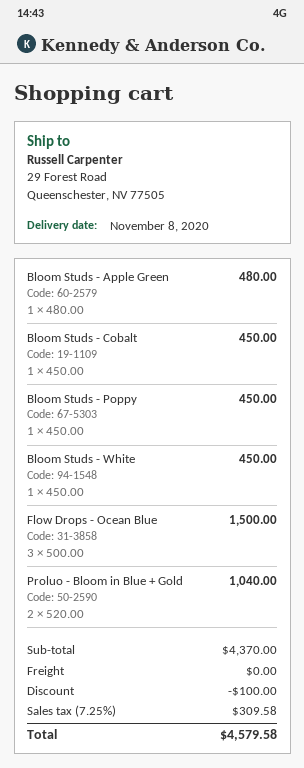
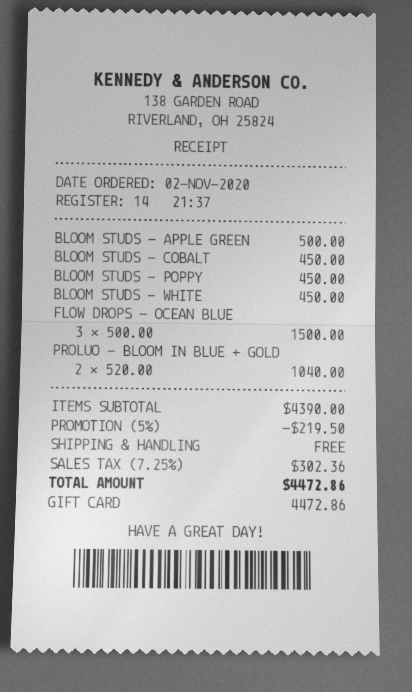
Bloom Studs - Apple Green: 1 x 480.00 = 480.00 -> 1 x 500.00 = 500.00
subtotal: 4370.00 -> 4390.00
discount: 100.00 -> 219.50
tax: 7.25% = 309.58 -> 7.25% = 302.36
total: 4579.58 -> 4472.86

